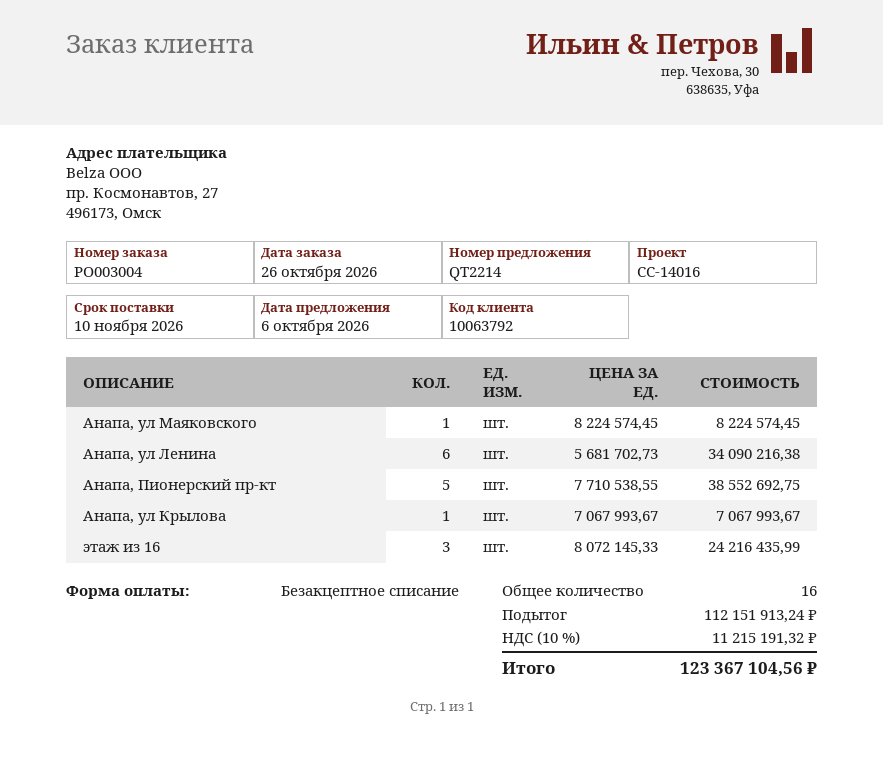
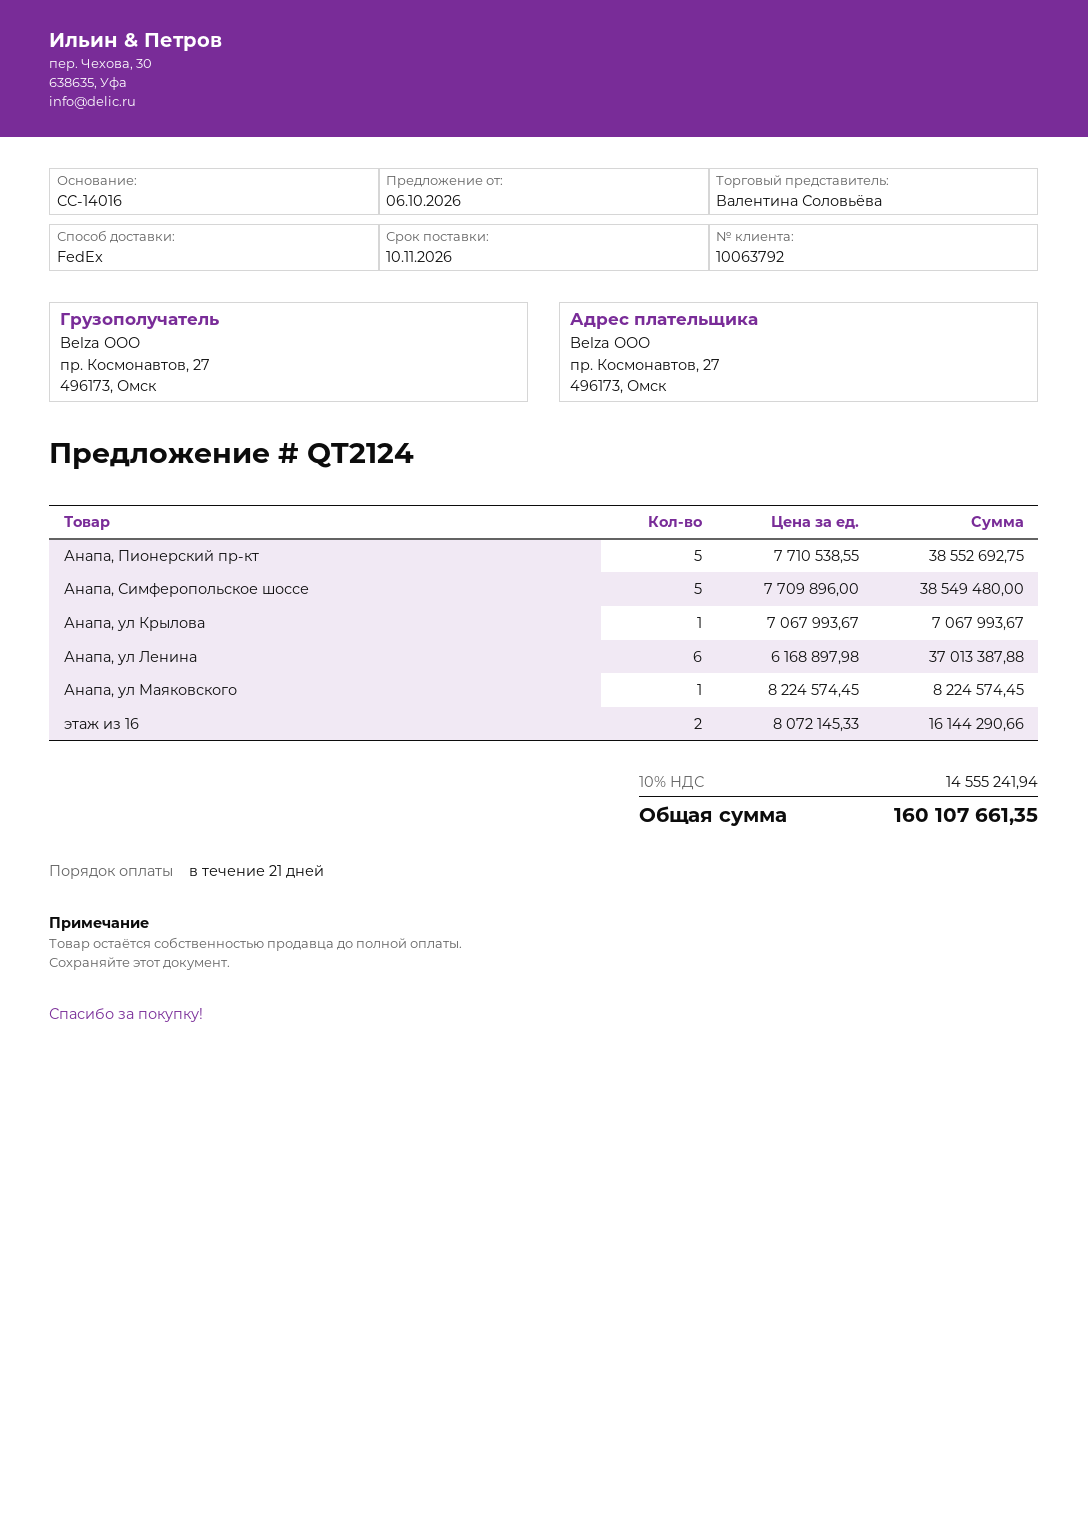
quote number: QT2214 -> QT2124
Анапа, ул Ленина: 6 x 5681702.73 = 34090216.38 -> 6 x 6168897.98 = 37013387.88
этаж из 16: 3 x 8072145.33 = 24216435.99 -> 2 x 8072145.33 = 16144290.66
Анапа, Симферопольское шоссе: none -> 5 x 7709896.00 = 38549480.00
tax: 10% = 11215191.32 -> 10% = 14555241.94
total: 123367104.56 -> 160107661.35

